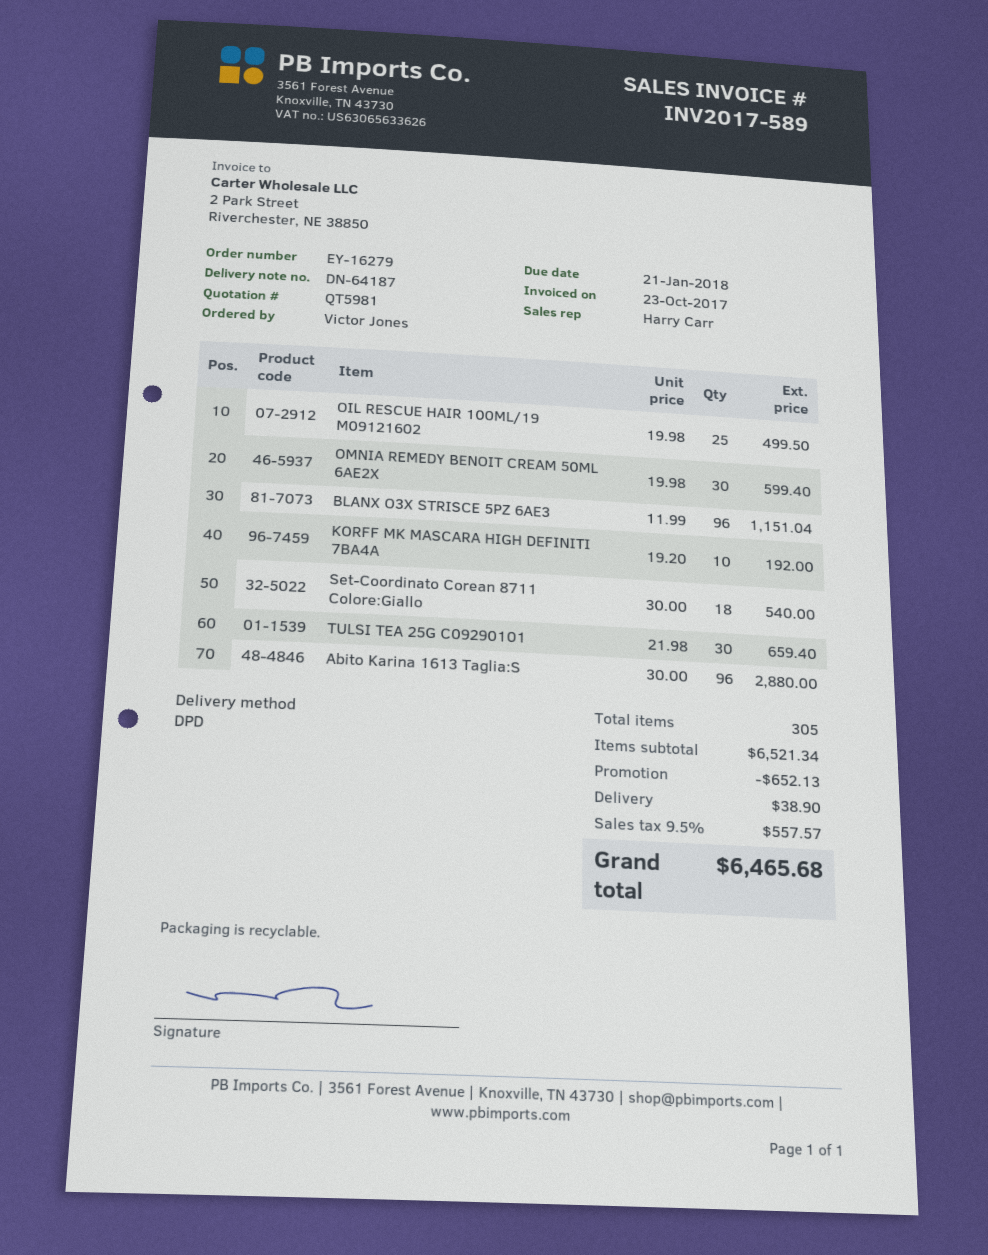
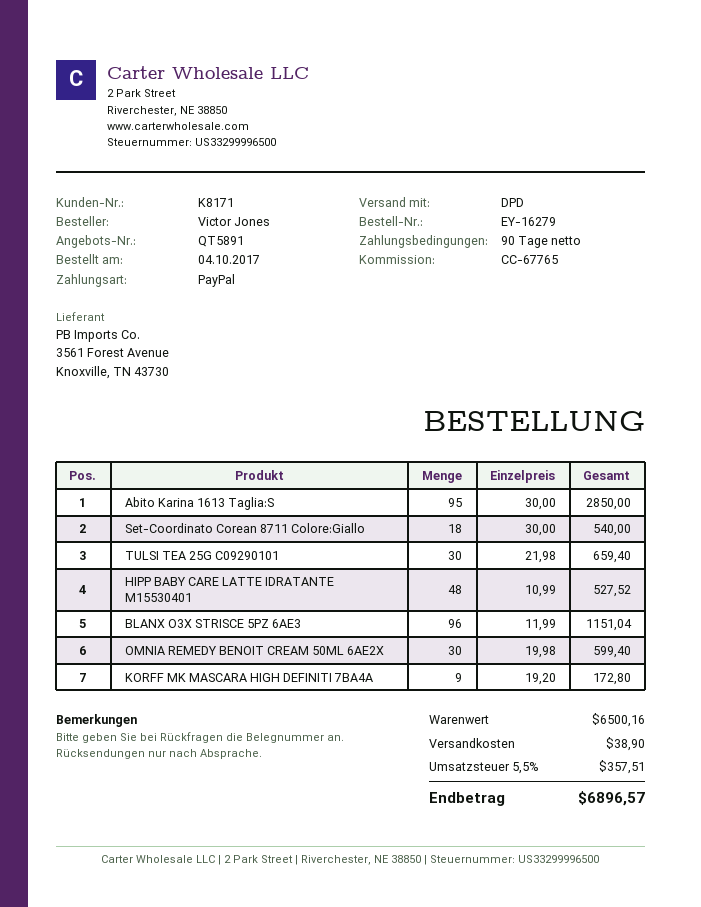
quote number: QT5981 -> QT5891
OIL RESCUE HAIR 100ML/19 M09121602: 25 x 19.98 = 499.50 -> none
KORFF MK MASCARA HIGH DEFINITI 7BA4A: 10 x 19.20 = 192.00 -> 9 x 19.20 = 172.80
Abito Karina 1613 Taglia:S: 96 x 30.00 = 2880.00 -> 95 x 30.00 = 2850.00
HIPP BABY CARE LATTE IDRATANTE M15530401: none -> 48 x 10.99 = 527.52
subtotal: 6521.34 -> 6500.16
discount: 652.13 -> none
tax: 9.5% = 557.57 -> 5.5% = 357.51
total: 6465.68 -> 6896.57

